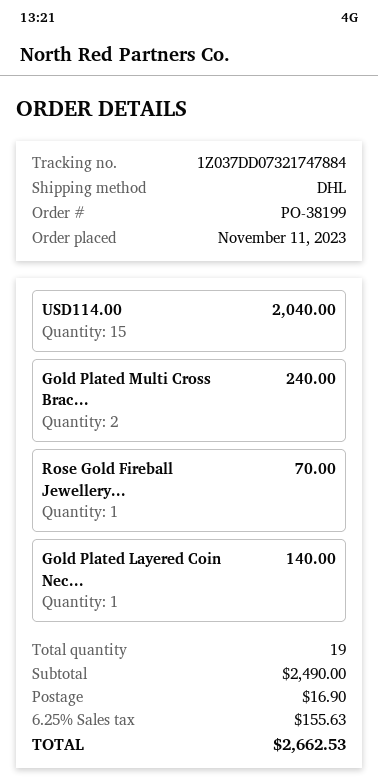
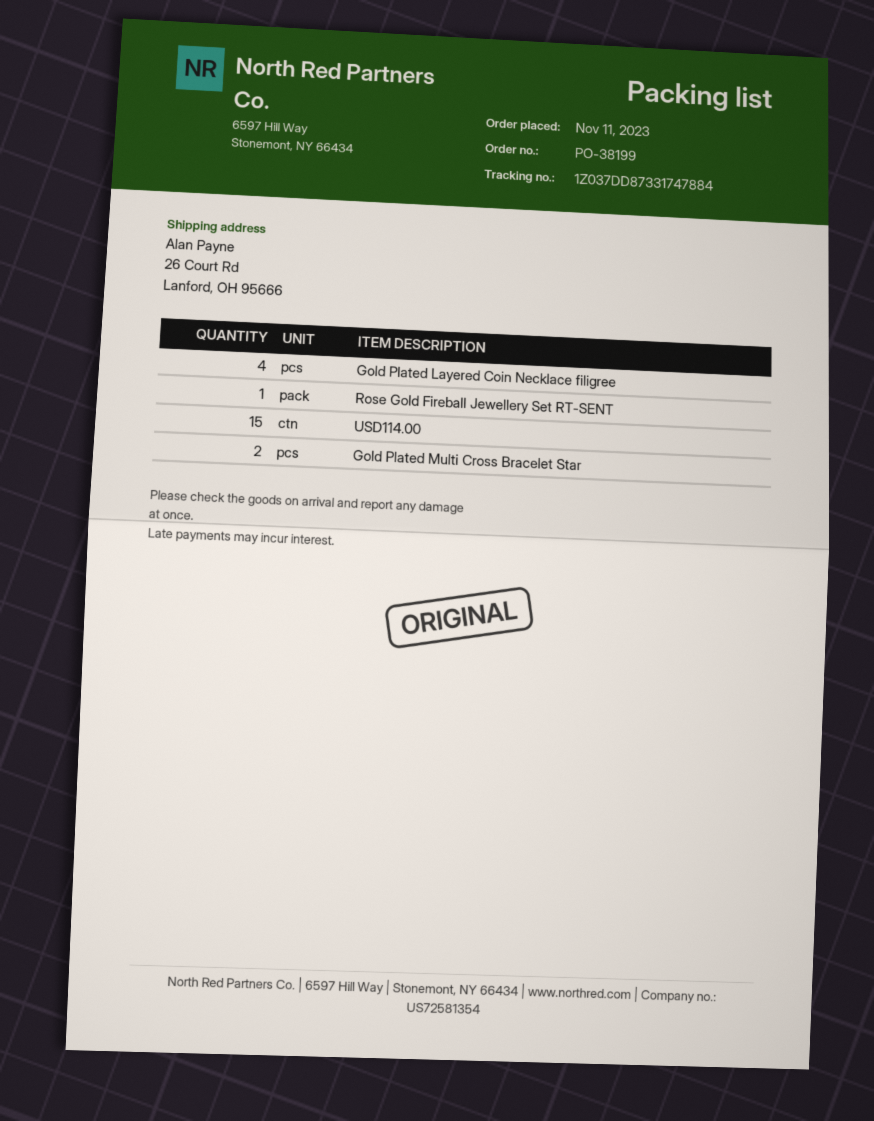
tracking number: 1Z037DD07321747884 -> 1Z037DD87331747884
Gold Plated Layered Coin Nec...: 1 -> 4

